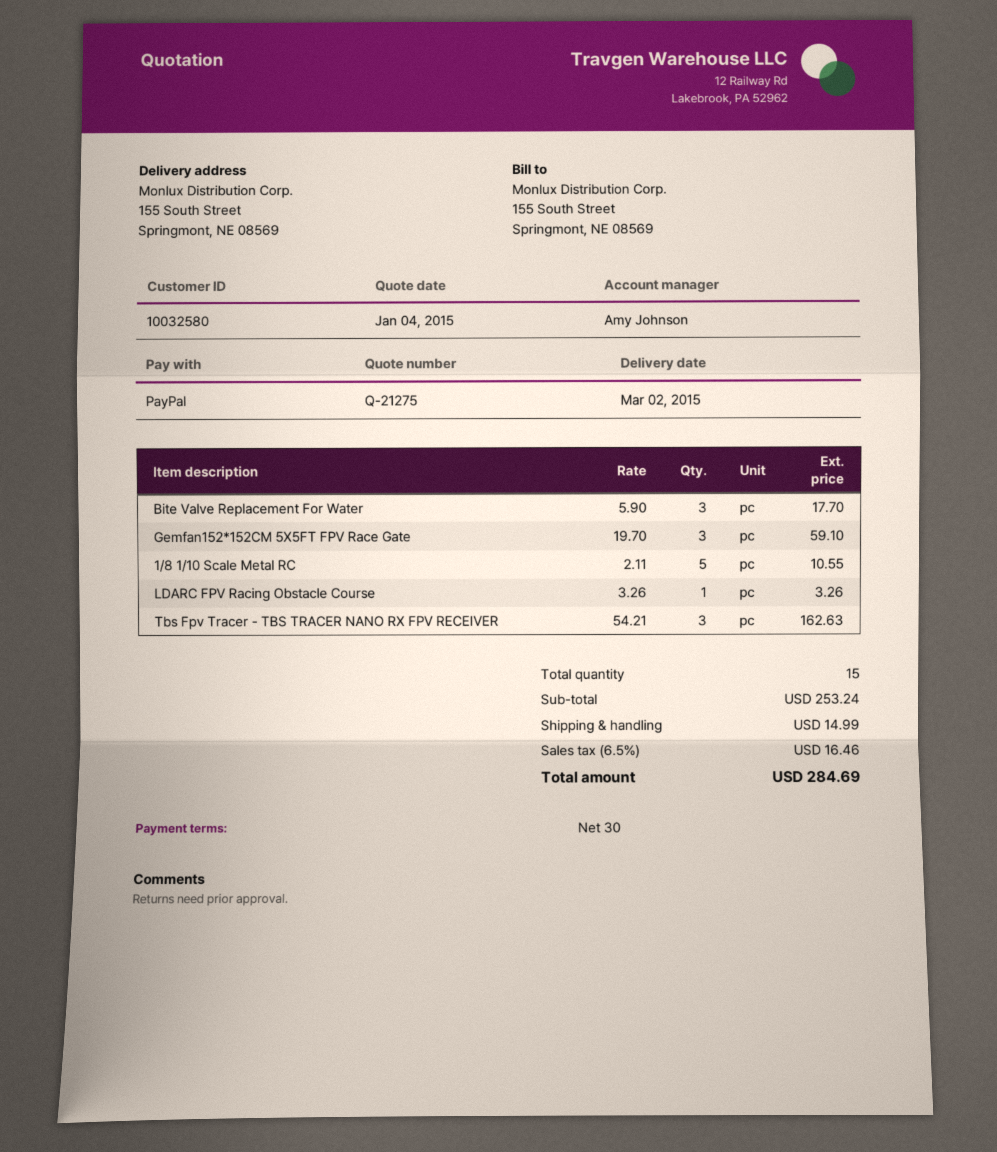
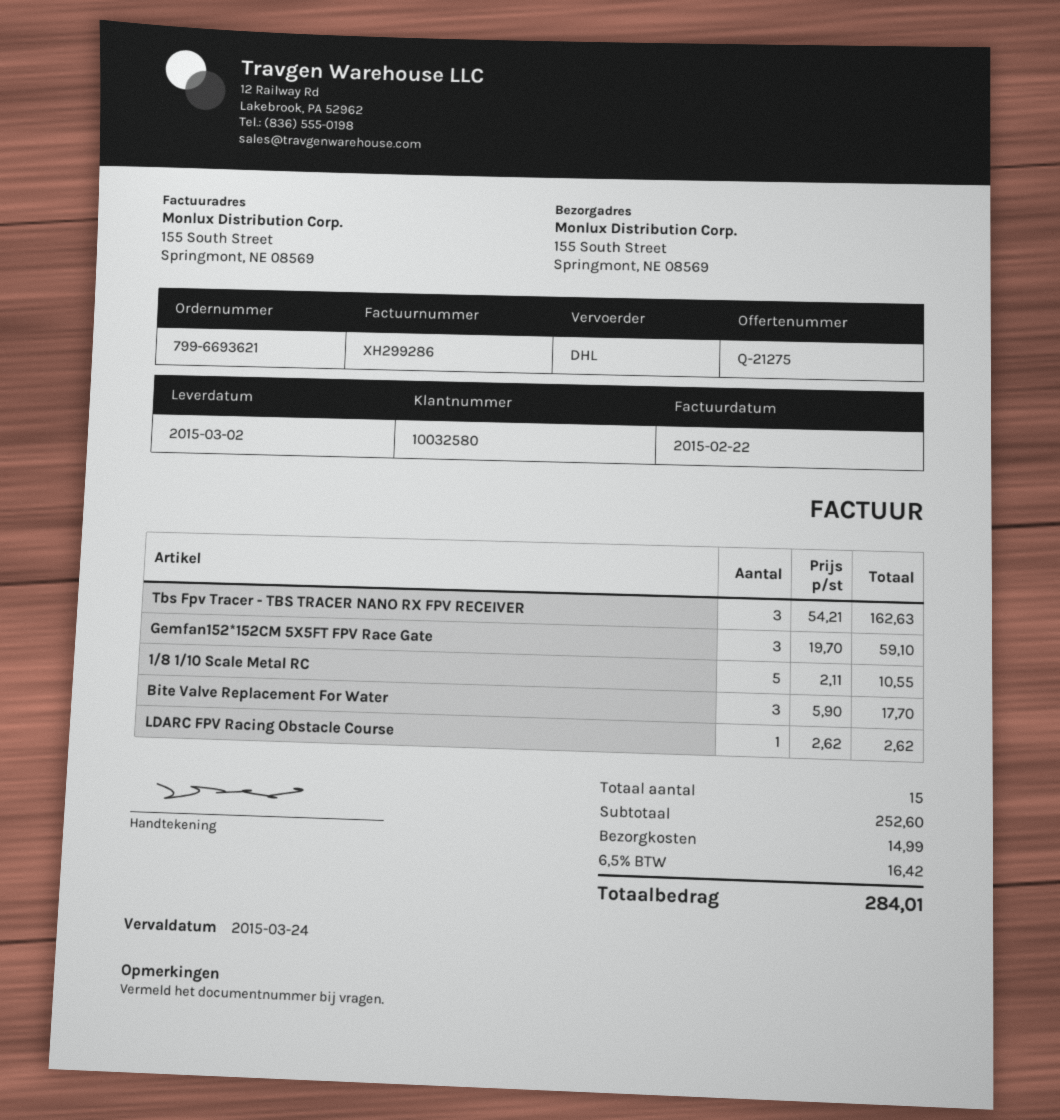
LDARC FPV Racing Obstacle Course: 1 x 3.26 = 3.26 -> 1 x 2.62 = 2.62
subtotal: 253.24 -> 252.60
tax: 6.5% = 16.46 -> 6.5% = 16.42
total: 284.69 -> 284.01

